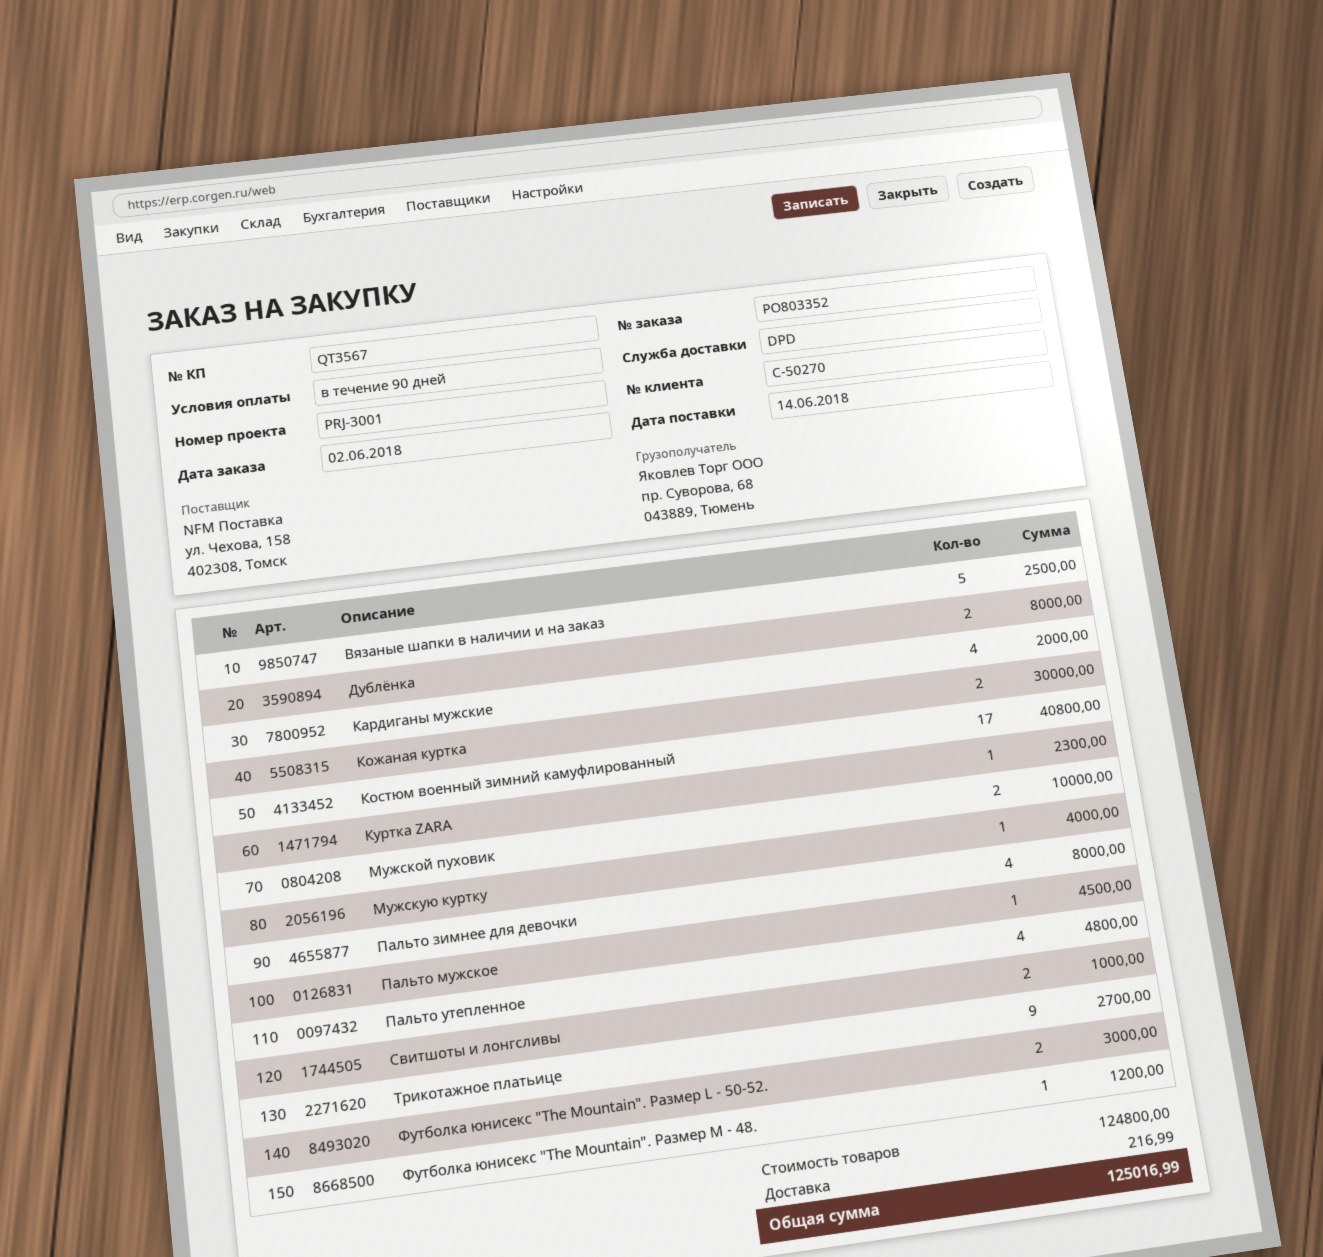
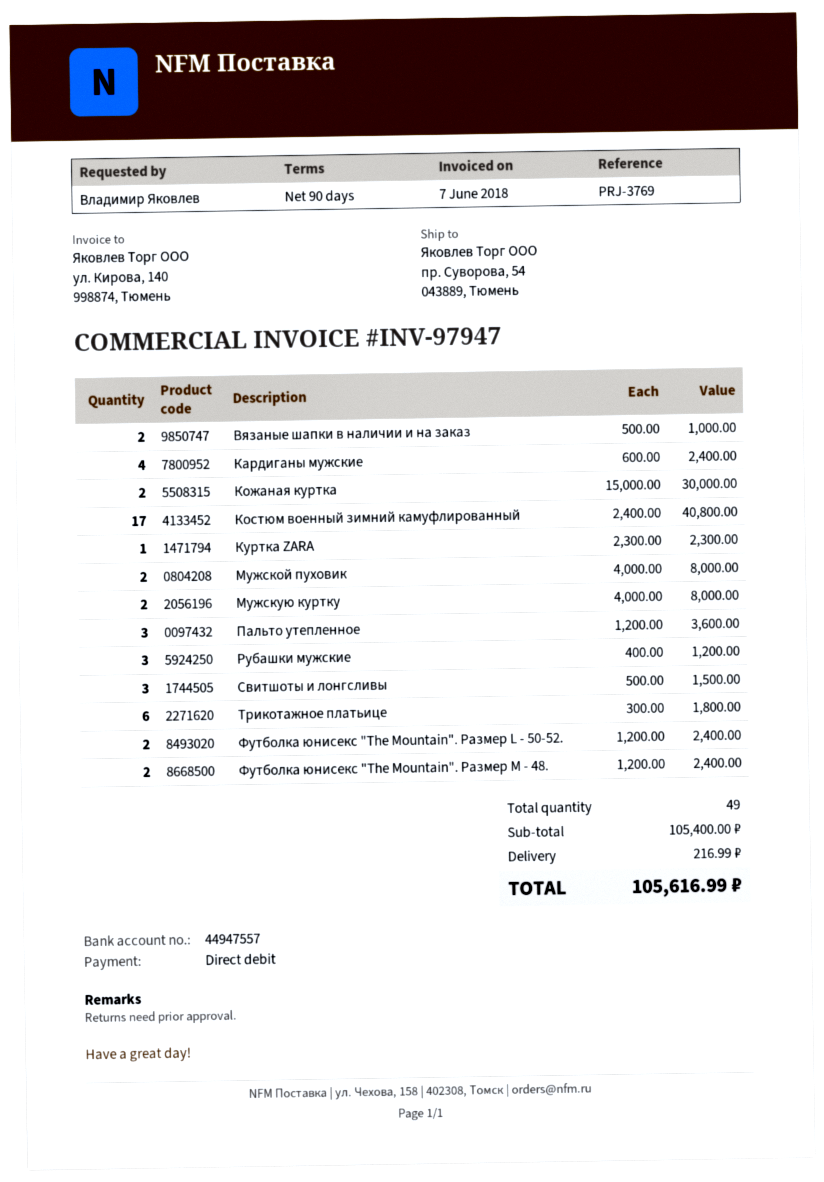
reference: PRJ-3001 -> PRJ-3769
ship to: пр. Суворова, 68, 043889, Тюмень -> пр. Суворова, 54, 043889, Тюмень
Вязаные шапки в наличии и на заказ: 5 for 2500.00 -> 2 for 1000.00
Дублёнка: 2 for 8000.00 -> none
Кардиганы мужские: 4 for 2000.00 -> 4 for 2400.00
Мужской пуховик: 2 for 10000.00 -> 2 for 8000.00
Мужскую куртку: 1 for 4000.00 -> 2 for 8000.00
Пальто зимнее для девочки: 4 for 8000.00 -> none
Пальто мужское: 1 for 4500.00 -> none
Пальто утепленное: 4 for 4800.00 -> 3 for 3600.00
Свитшоты и лонгсливы: 2 for 1000.00 -> 3 for 1500.00
Трикотажное платьице: 9 for 2700.00 -> 6 for 1800.00
Футболка юнисекс "The Mountain". Размер L - 50-52.: 2 for 3000.00 -> 2 for 2400.00
Футболка юнисекс "The Mountain". Размер M - 48.: 1 for 1200.00 -> 2 for 2400.00
Рубашки мужские: none -> 3 for 1200.00
subtotal: 124800.00 -> 105400.00
total: 125016.99 -> 105616.99

